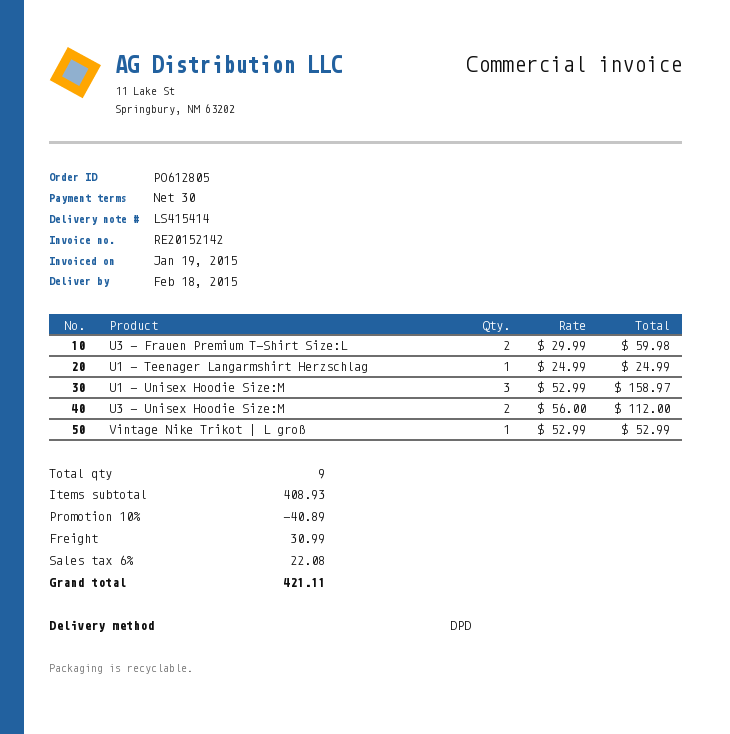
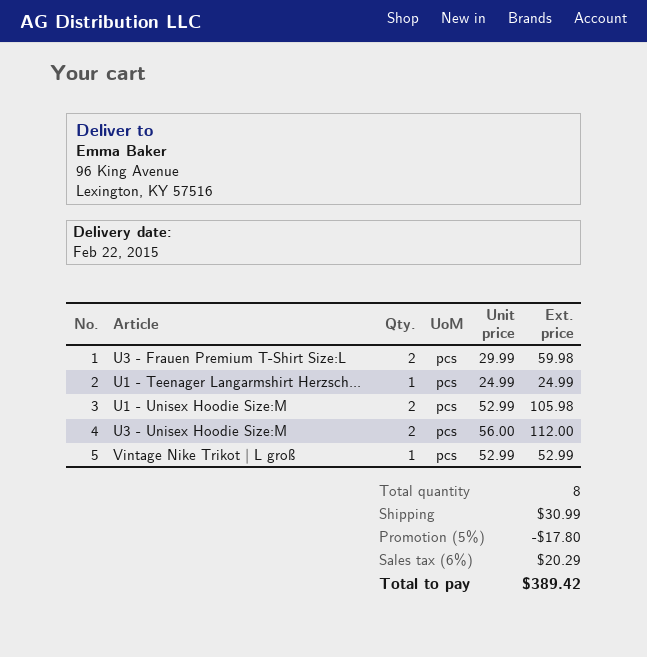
delivery date: 2015-02-18 -> 2015-02-22
U1 - Unisex Hoodie Size:M: 3 x 52.99 = 158.97 -> 2 x 52.99 = 105.98
total quantity: 9 -> 8
discount: 10% = 40.89 -> 5% = 17.80
tax: 6% = 22.08 -> 6% = 20.29
total: 421.11 -> 389.42

